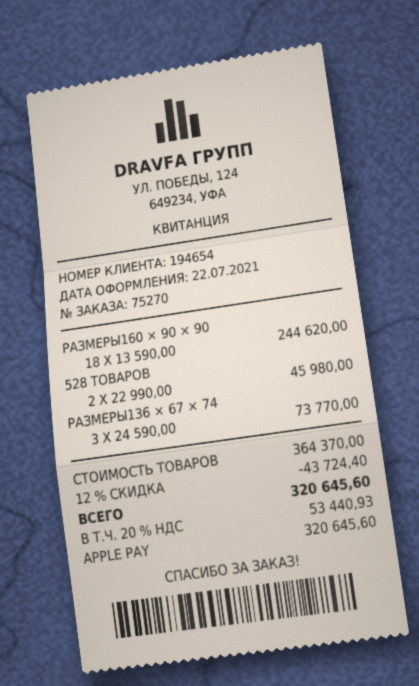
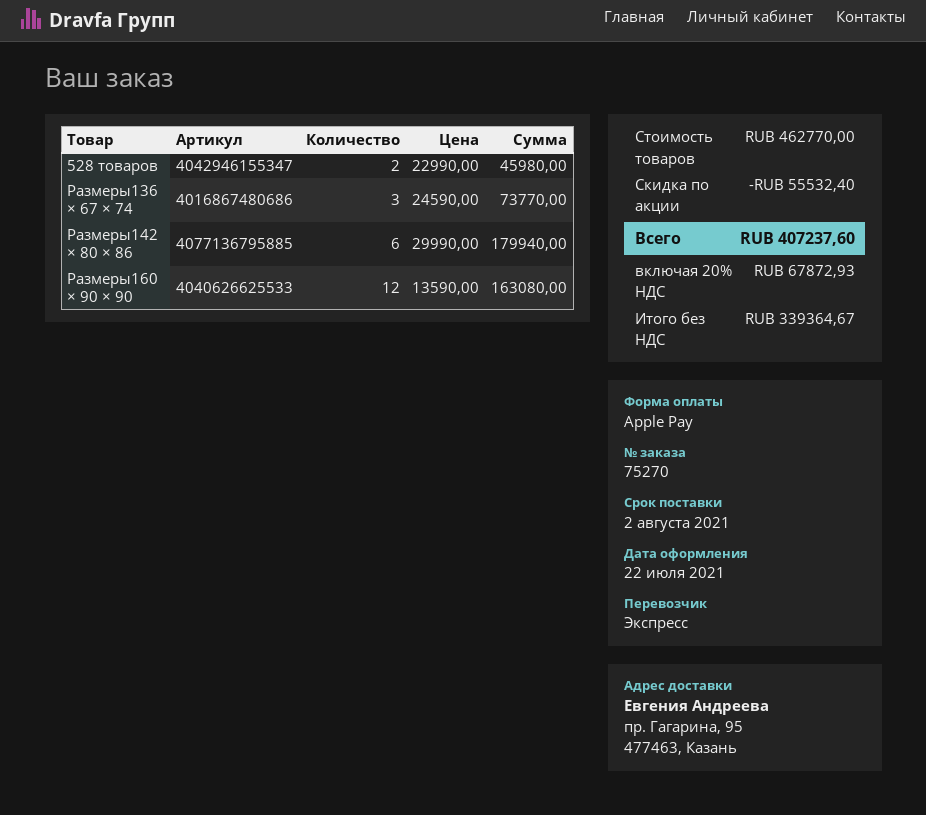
РАЗМЕРЫ160 × 90 × 90: 18 x 13590.00 = 244620.00 -> 12 x 13590.00 = 163080.00
Размеры142 × 80 × 86: none -> 6 x 29990.00 = 179940.00
subtotal: 364370.00 -> 462770.00
discount: 43724.40 -> 55532.40
tax: 20% = 53440.93 -> 20% = 67872.93
total: 320645.60 -> 407237.60

